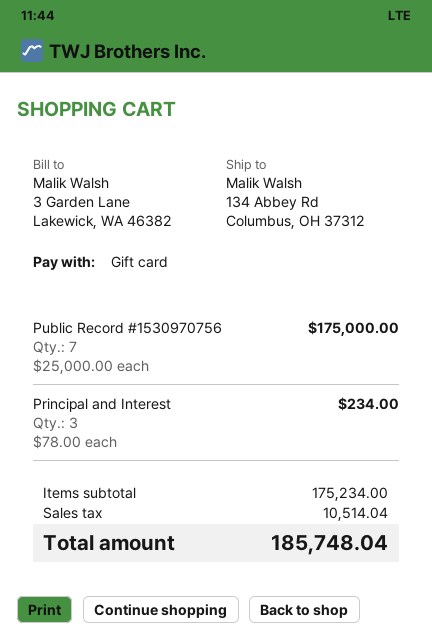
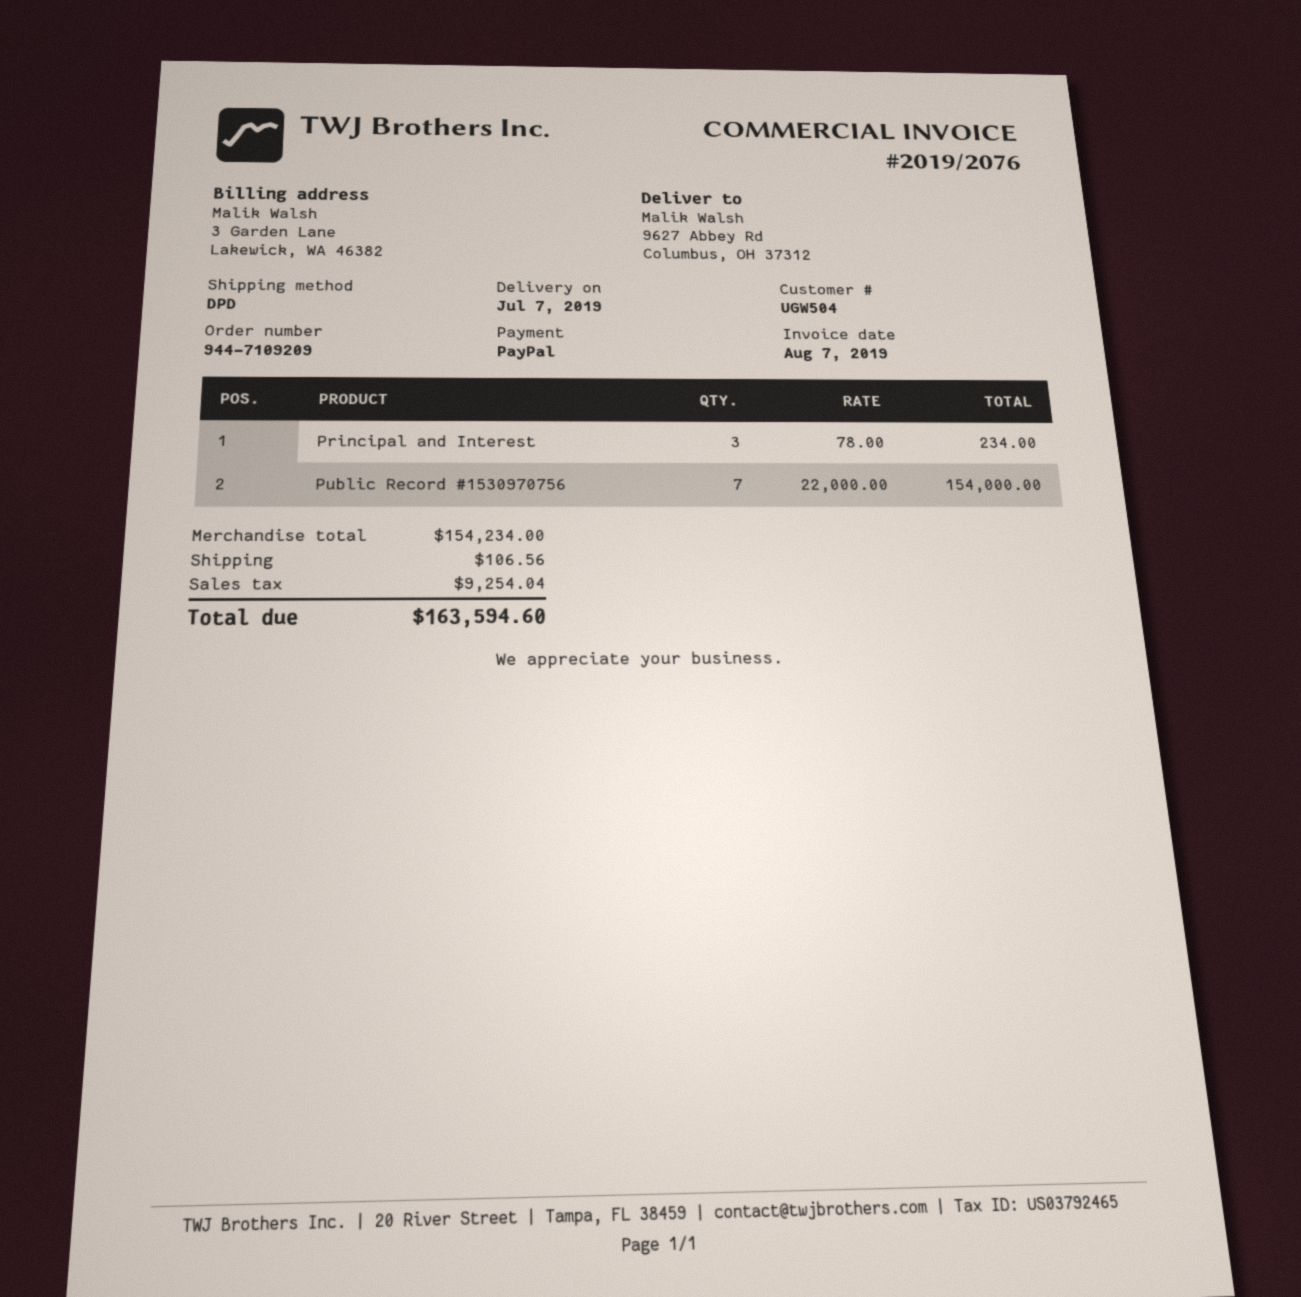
payment method: gift card -> PayPal
ship to: 134 Abbey Rd, Columbus, OH 37312 -> 9627 Abbey Rd, Columbus, OH 37312
Public Record #1530970756: 7 x 25000.00 = 175000.00 -> 7 x 22000.00 = 154000.00
subtotal: 175234.00 -> 154234.00
shipping: none -> 106.56
tax: 10514.04 -> 9254.04
total: 185748.04 -> 163594.60

